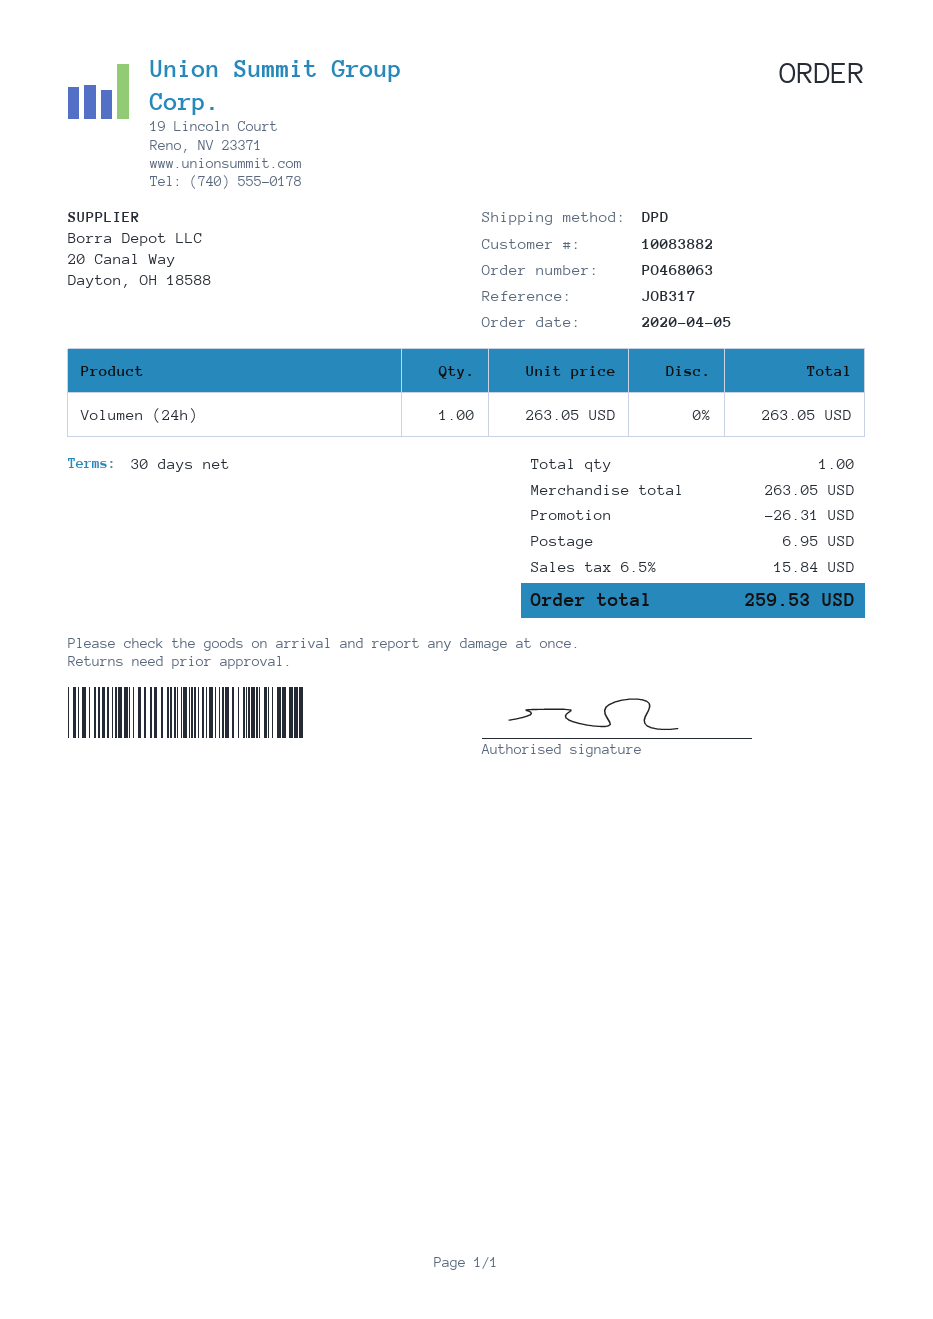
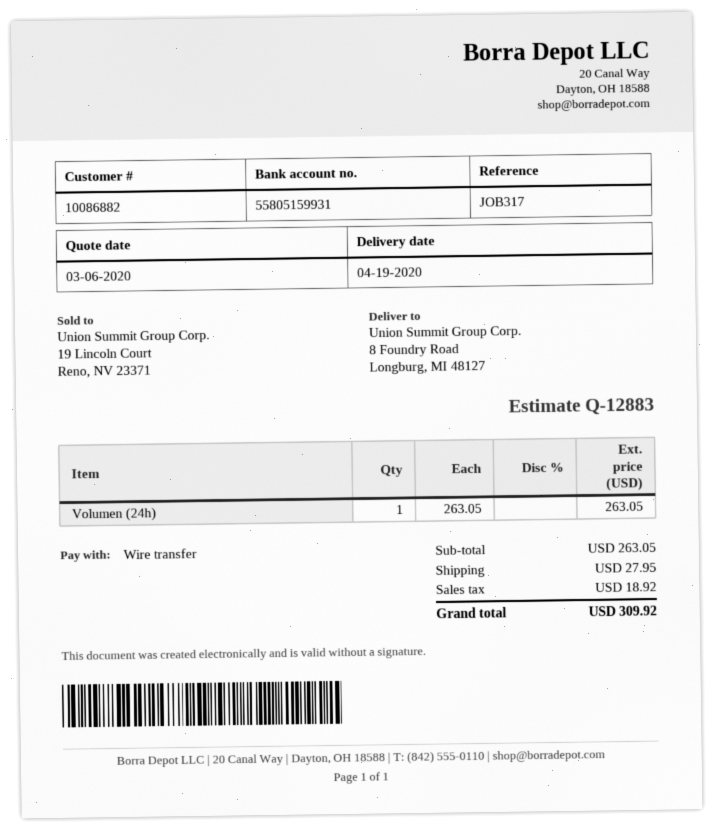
customer number: 10083882 -> 10086882
discount: 26.31 -> none
shipping: 6.95 -> 27.95
tax: 15.84 -> 18.92
total: 259.53 -> 309.92

